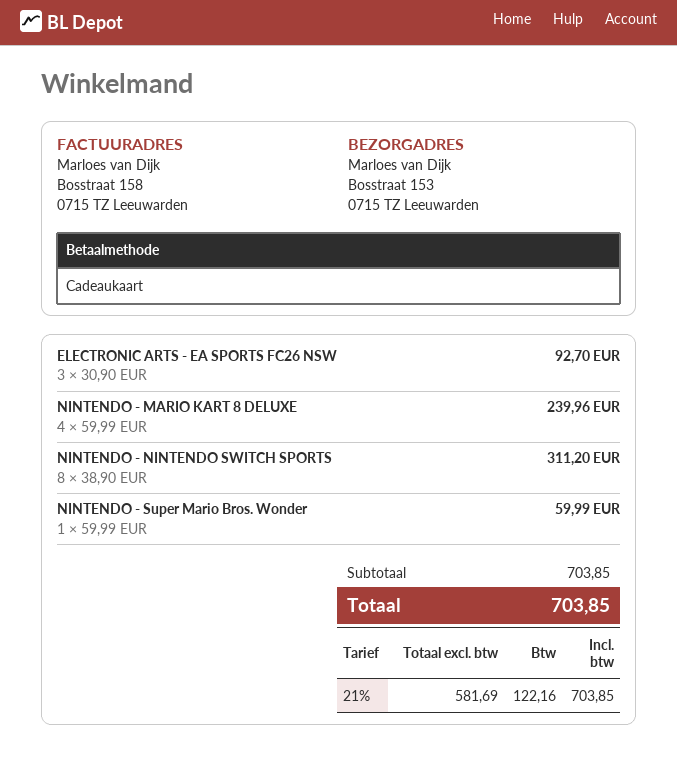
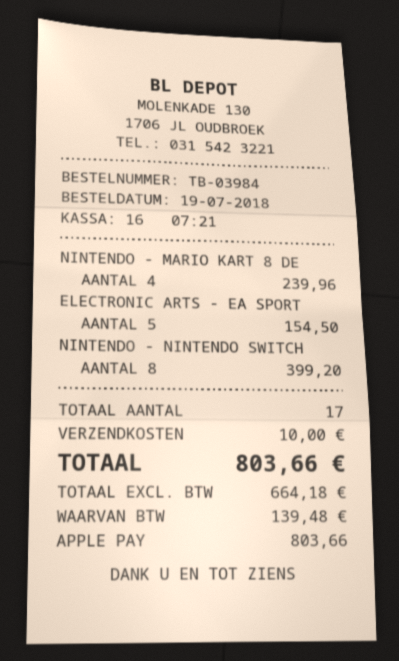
payment method: gift card -> Apple Pay
ELECTRONIC ARTS - EA SPORTS FC26 NSW: 3 for 92.70 -> 5 for 154.50
NINTENDO - NINTENDO SWITCH SPORTS: 8 for 311.20 -> 8 for 399.20
NINTENDO - Super Mario Bros. Wonder: 1 for 59.99 -> none
shipping: none -> 10.00
net: 581.69 -> 664.18
tax: 122.16 -> 139.48
total: 703.85 -> 803.66

